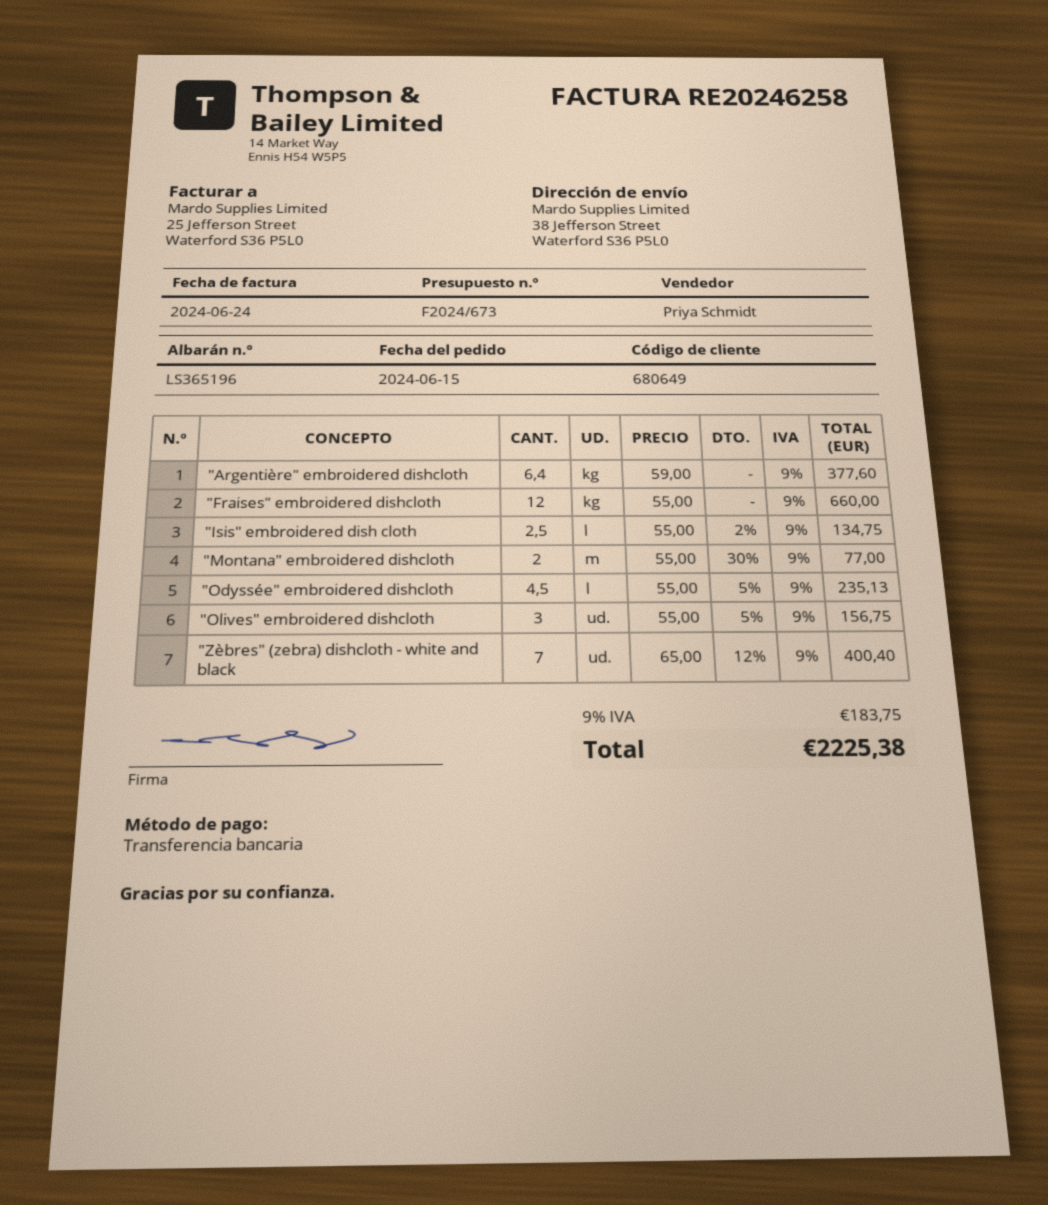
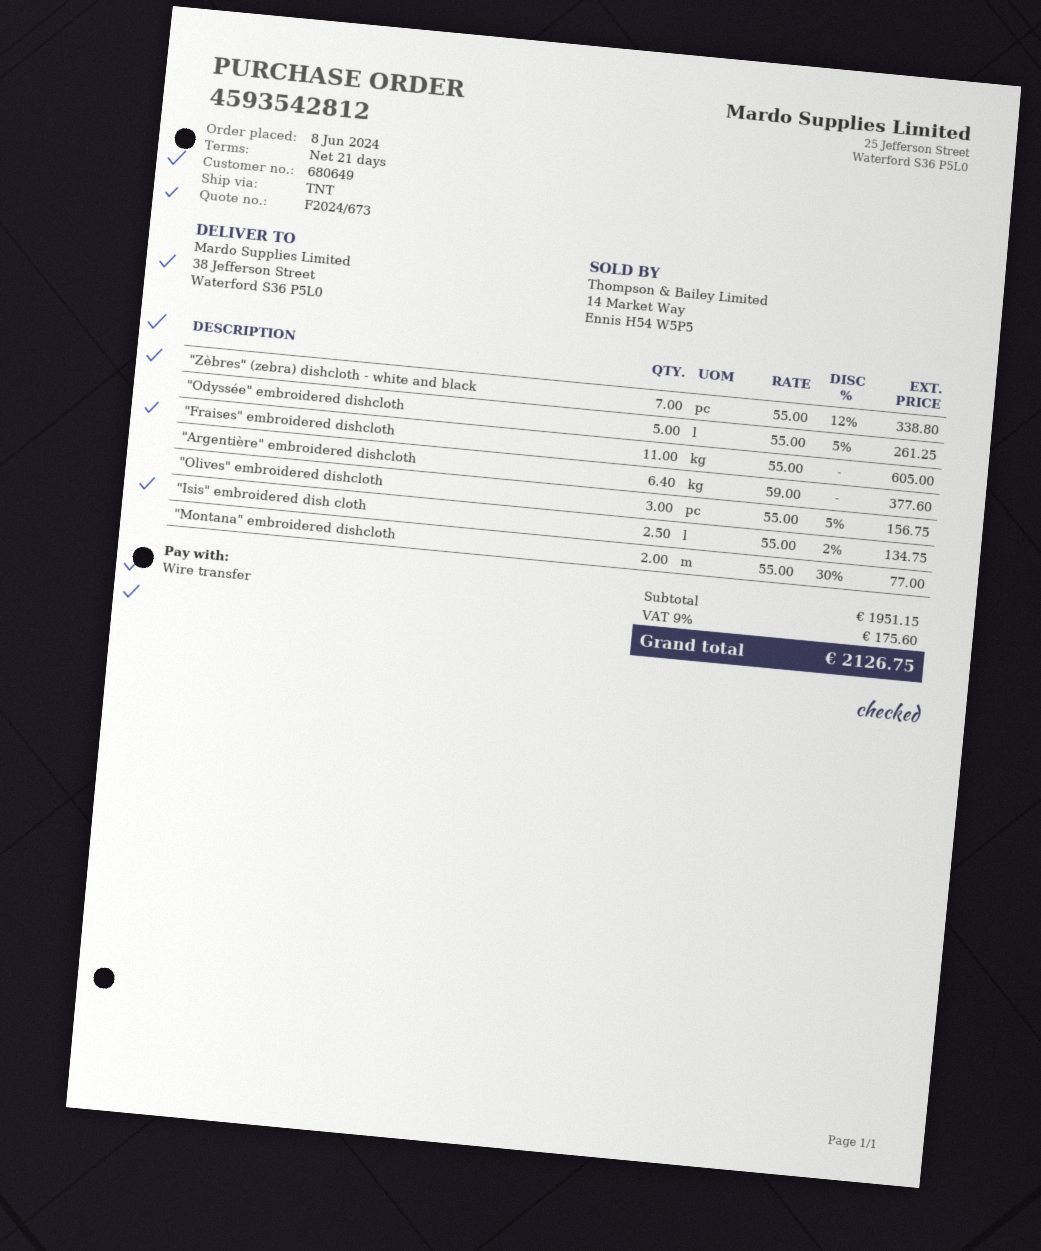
order date: 2024-06-15 -> 2024-06-08
"Fraises" embroidered dishcloth: 12 x 55.00 = 660.00 -> 11 x 55.00 = 605.00
"Odyssée" embroidered dishcloth: 4.5 x 55.00 - 5% = 235.13 -> 5 x 55.00 - 5% = 261.25
"Zèbres" (zebra) dishcloth - white and black: 7 x 65.00 - 12% = 400.40 -> 7 x 55.00 - 12% = 338.80
tax: 9% = 183.75 -> 9% = 175.60
total: 2225.38 -> 2126.75

